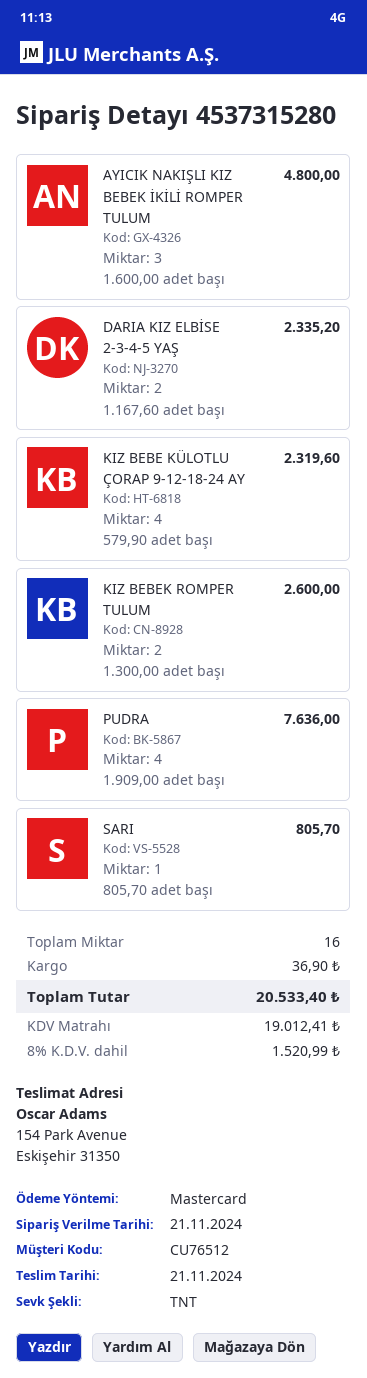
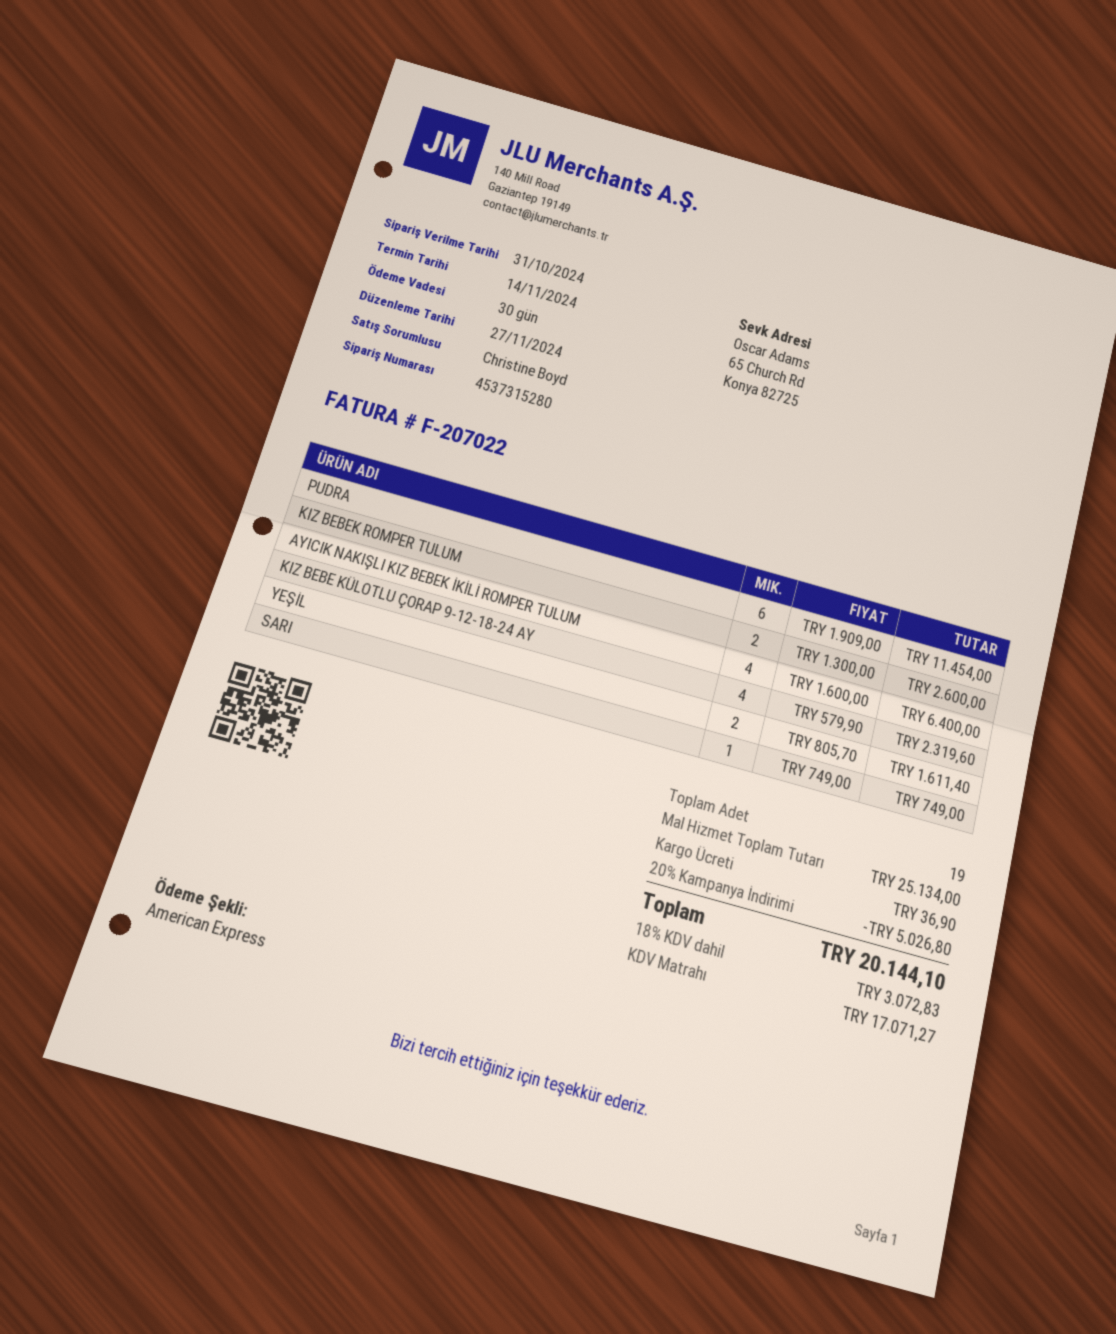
order date: 2024-11-21 -> 2024-10-31
delivery date: 2024-11-21 -> 2024-11-14
payment method: Mastercard -> American Express
ship to: 154 Park Avenue, Eskişehir 31350 -> 65 Church Rd, Konya 82725
AYICIK NAKIŞLI KIZ BEBEK İKİLİ ROMPER TULUM: 3 x 1600.00 = 4800.00 -> 4 x 1600.00 = 6400.00
DARIA KIZ ELBİSE 2-3-4-5 YAŞ: 2 x 1167.60 = 2335.20 -> none
PUDRA: 4 x 1909.00 = 7636.00 -> 6 x 1909.00 = 11454.00
SARI: 1 x 805.70 = 805.70 -> 1 x 749.00 = 749.00
YEŞİL: none -> 2 x 805.70 = 1611.40
total quantity: 16 -> 19
discount: none -> 20% = 5026.80
net: 19012.41 -> 17071.27
tax: 8% = 1520.99 -> 18% = 3072.83
total: 20533.40 -> 20144.10

